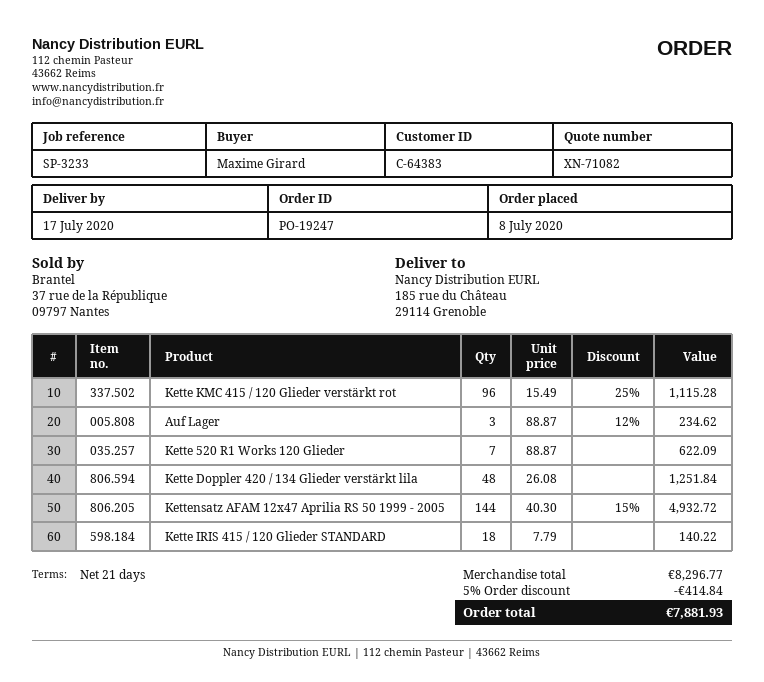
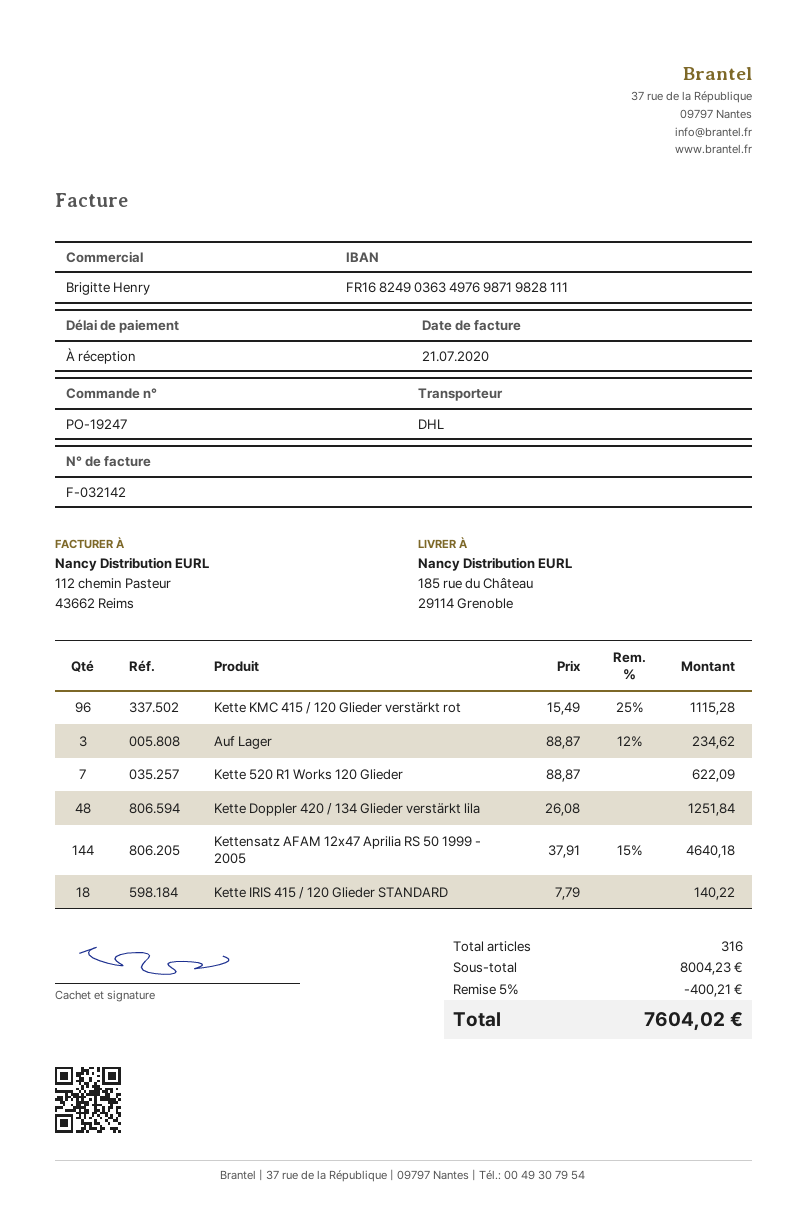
payment terms: 21 days -> on receipt
Kettensatz AFAM 12x47 Aprilia RS 50 1999 - 2005: 144 x 40.30 - 15% = 4932.72 -> 144 x 37.91 - 15% = 4640.18
subtotal: 8296.77 -> 8004.23
discount: 5% = 414.84 -> 5% = 400.21
total: 7881.93 -> 7604.02

